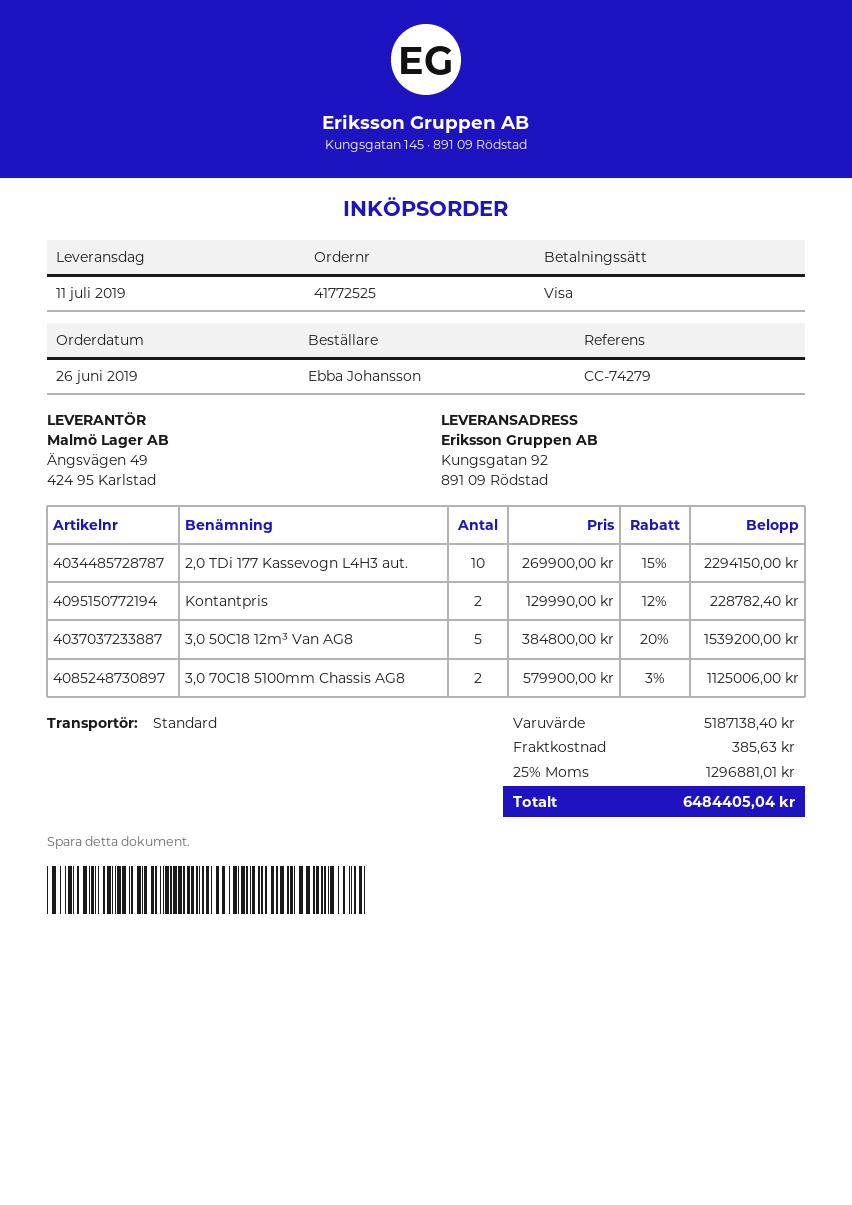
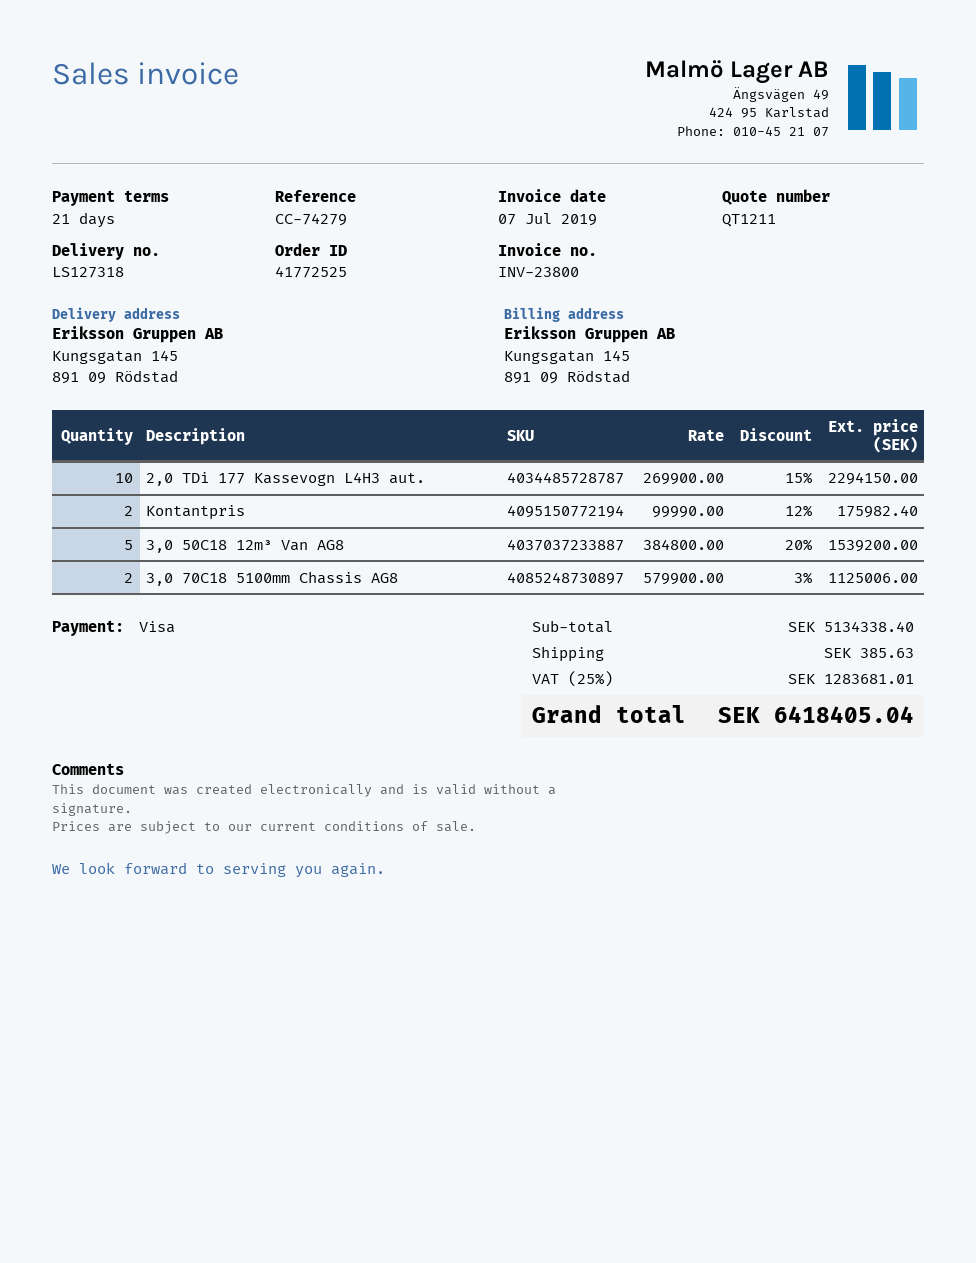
ship to: Kungsgatan 92, 891 09 Rödstad -> Kungsgatan 145, 891 09 Rödstad
Kontantpris: 2 x 129990.00 - 12% = 228782.40 -> 2 x 99990.00 - 12% = 175982.40
subtotal: 5187138.40 -> 5134338.40
tax: 25% = 1296881.01 -> 25% = 1283681.01
total: 6484405.04 -> 6418405.04

